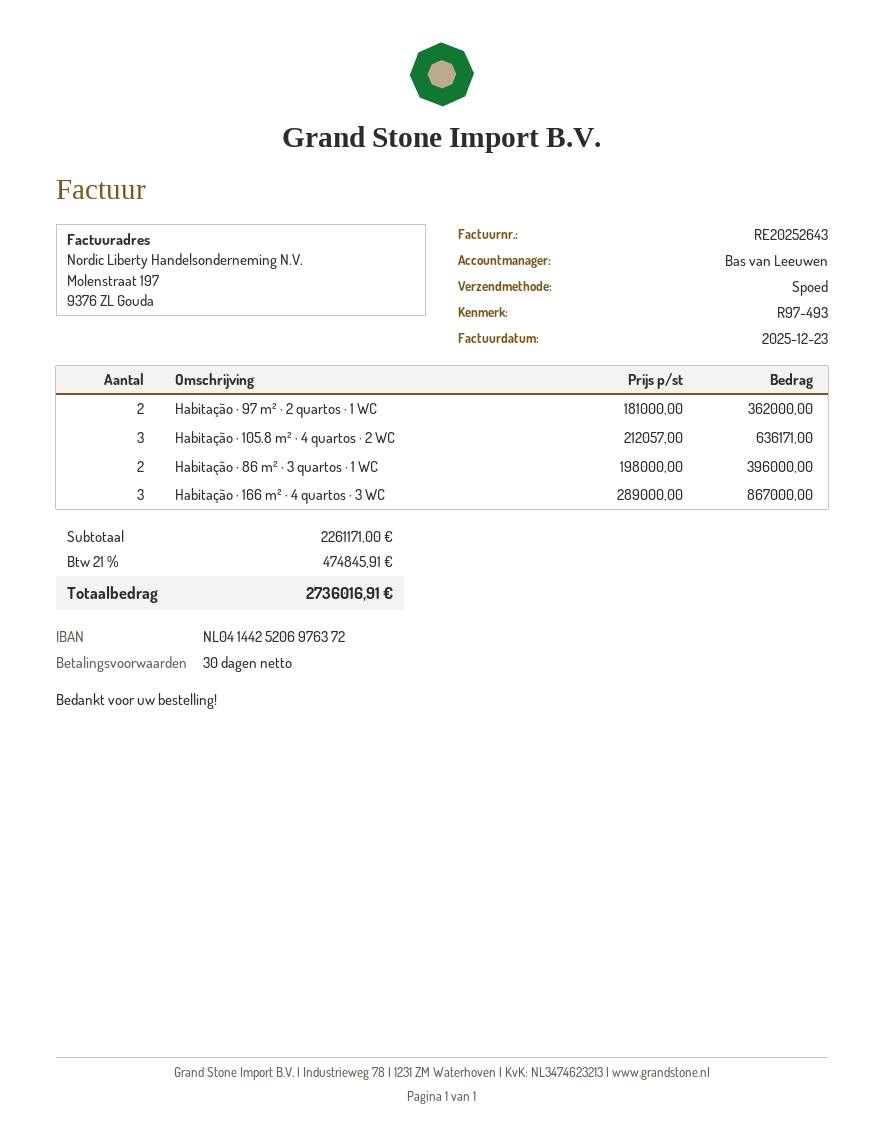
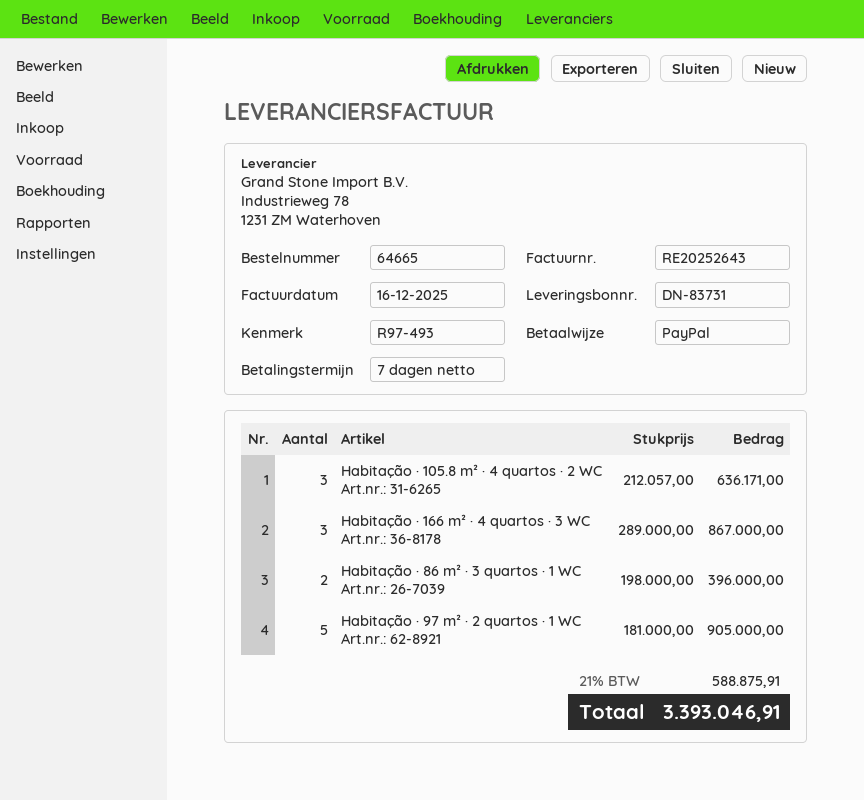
invoice date: 2025-12-23 -> 2025-12-16
payment terms: 30 days -> 7 days
Habitação · 97 m² · 2 quartos · 1 WC: 2 x 181000.00 = 362000.00 -> 5 x 181000.00 = 905000.00
tax: 21% = 474845.91 -> 21% = 588875.91
total: 2736016.91 -> 3393046.91

